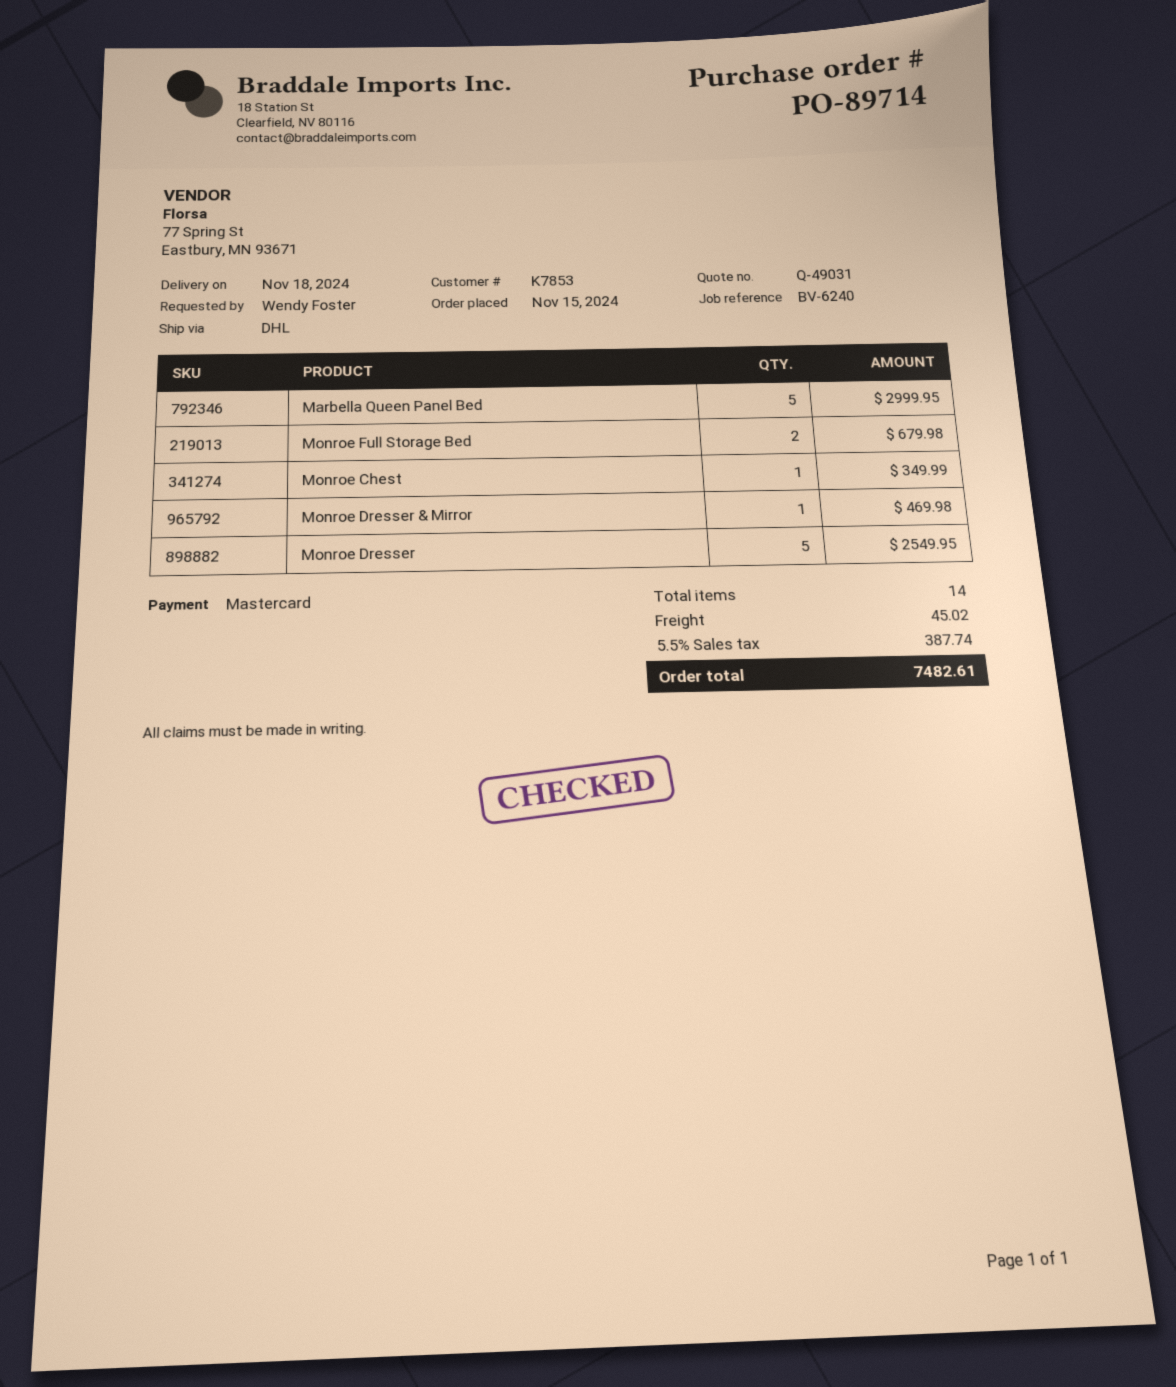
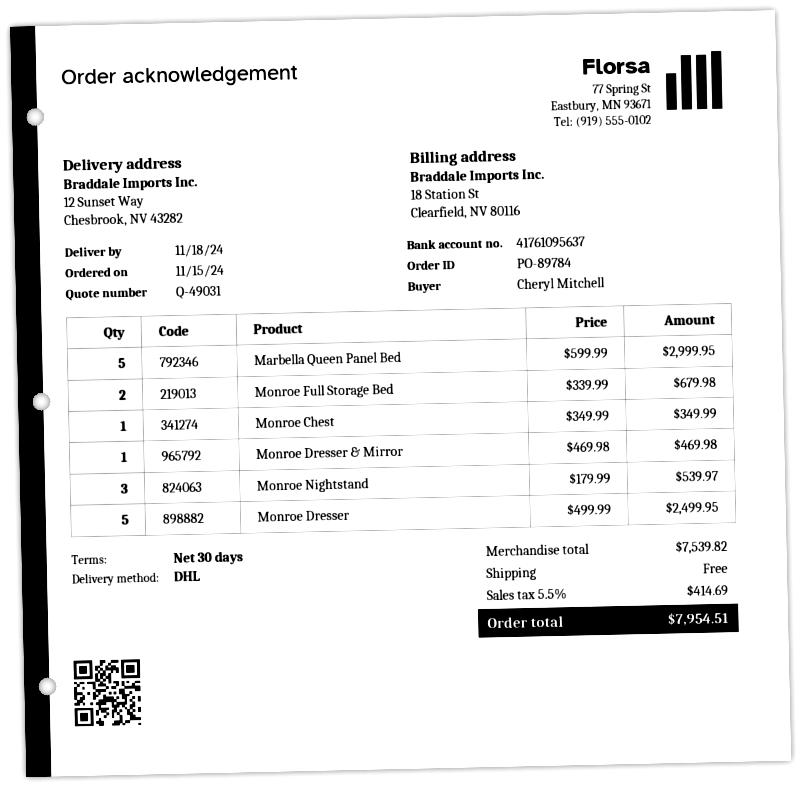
order number: PO-89714 -> PO-89784
ordered by: Wendy Foster -> Cheryl Mitchell
Monroe Dresser: 5 for 2549.95 -> 5 for 2499.95
Monroe Nightstand: none -> 3 for 539.97
shipping: 45.02 -> 0.00
tax: 5.5% = 387.74 -> 5.5% = 414.69
total: 7482.61 -> 7954.51

